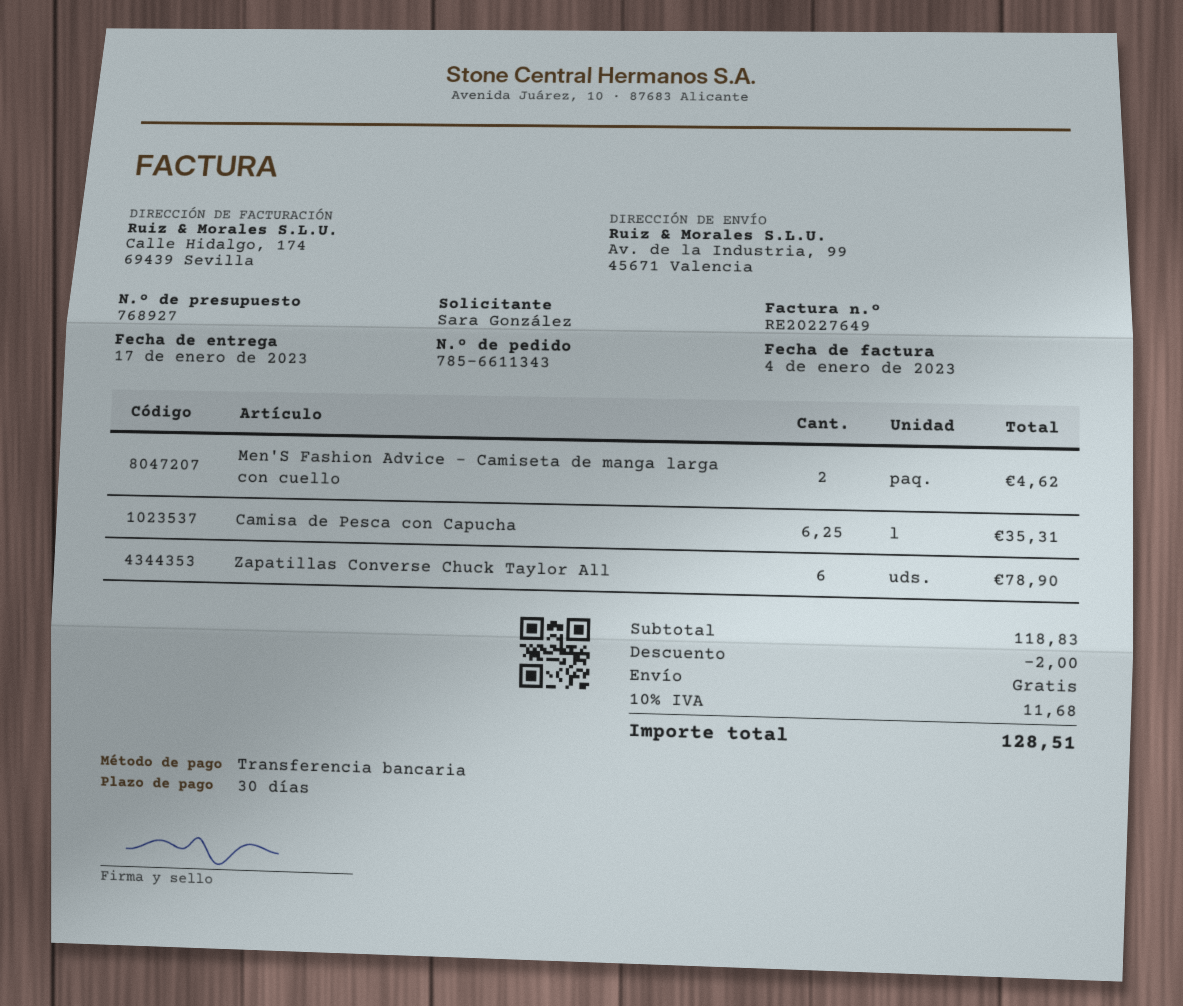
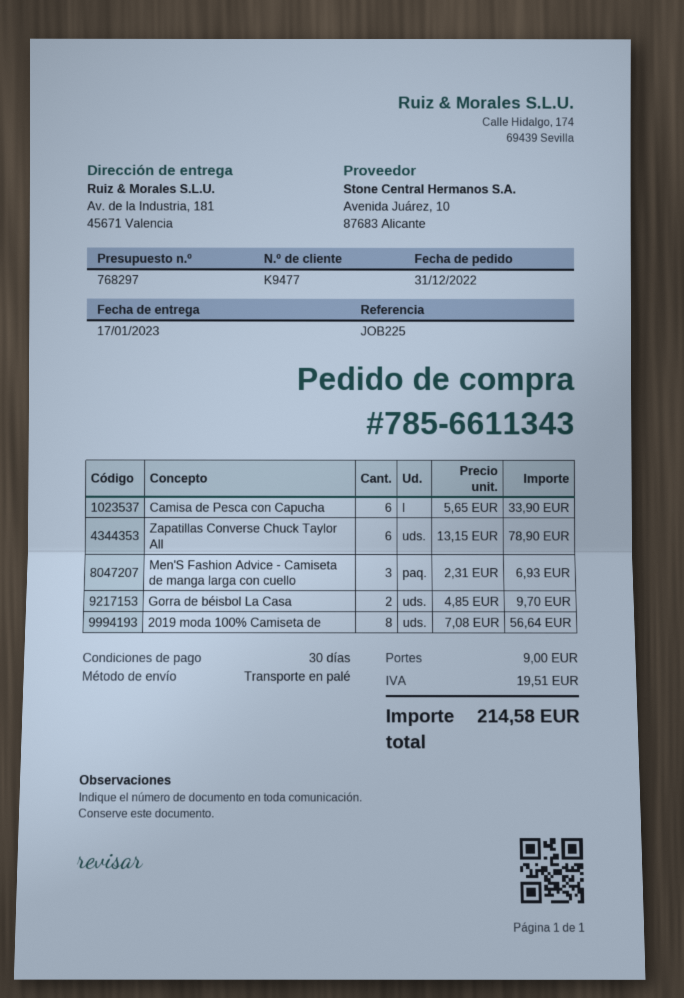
quote number: 768927 -> 768297
ship to: Av. de la Industria, 99, 45671 Valencia -> Av. de la Industria, 181, 45671 Valencia
Men'S Fashion Advice - Camiseta de manga larga con cuello: 2 for 4.62 -> 3 for 6.93
Camisa de Pesca con Capucha: 6.25 for 35.31 -> 6 for 33.90
Gorra de béisbol La Casa: none -> 2 for 9.70
2019 moda 100% Camiseta de: none -> 8 for 56.64
discount: 2.00 -> none
shipping: 0.00 -> 9.00
tax: 11.68 -> 19.51
total: 128.51 -> 214.58

